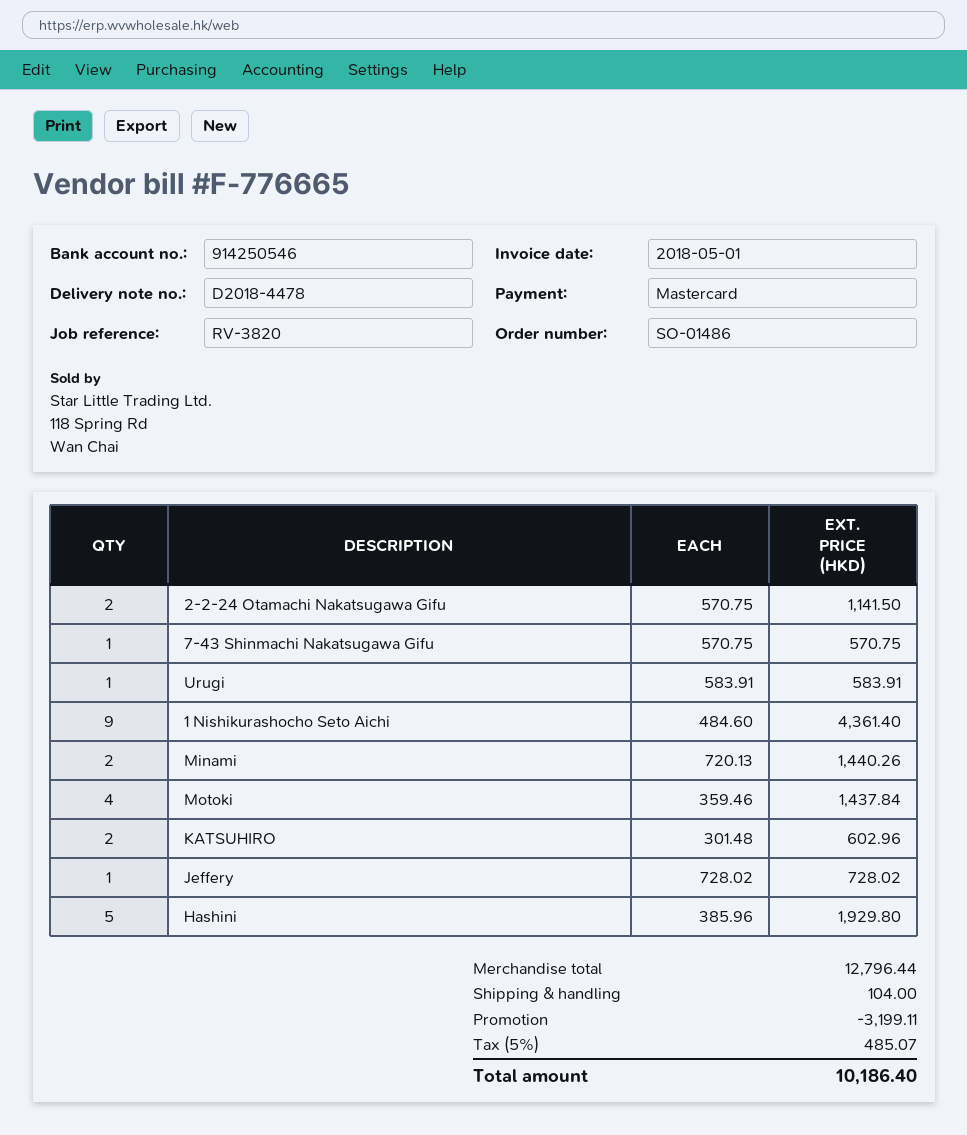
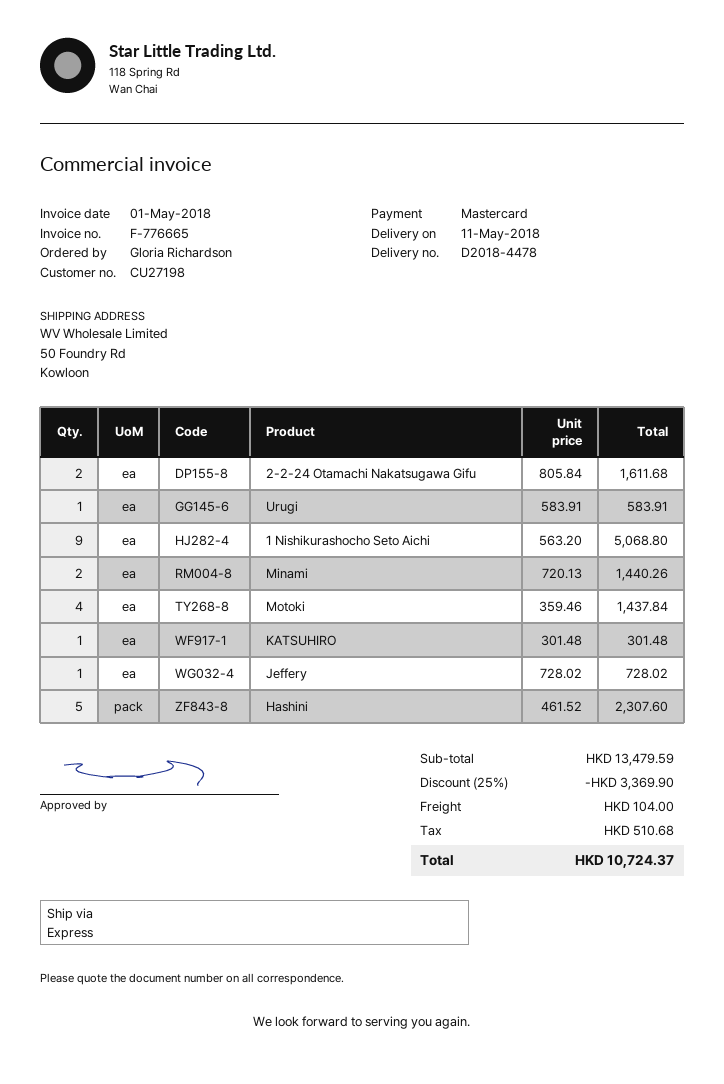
2-2-24 Otamachi Nakatsugawa Gifu: 2 x 570.75 = 1141.50 -> 2 x 805.84 = 1611.68
7-43 Shinmachi Nakatsugawa Gifu: 1 x 570.75 = 570.75 -> none
1 Nishikurashocho Seto Aichi: 9 x 484.60 = 4361.40 -> 9 x 563.20 = 5068.80
KATSUHIRO: 2 x 301.48 = 602.96 -> 1 x 301.48 = 301.48
Hashini: 5 x 385.96 = 1929.80 -> 5 x 461.52 = 2307.60
subtotal: 12796.44 -> 13479.59
discount: 3199.11 -> 3369.90
tax: 485.07 -> 510.68
total: 10186.40 -> 10724.37

